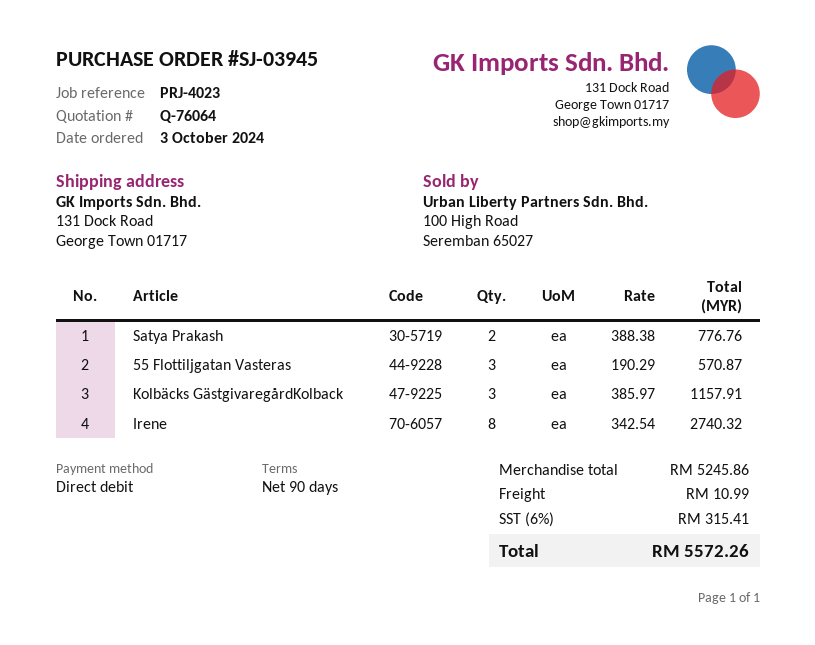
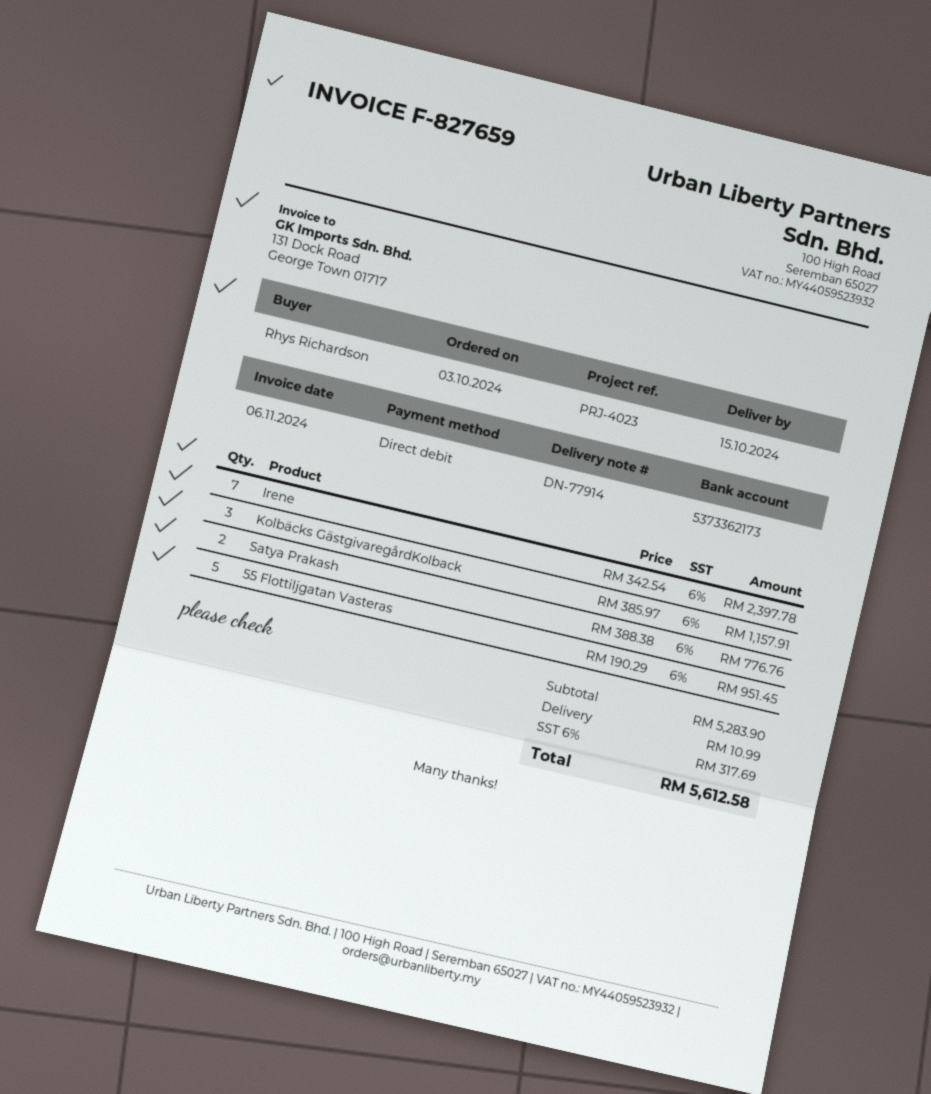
55 Flottiljgatan Vasteras: 3 x 190.29 = 570.87 -> 5 x 190.29 = 951.45
Irene: 8 x 342.54 = 2740.32 -> 7 x 342.54 = 2397.78
subtotal: 5245.86 -> 5283.90
tax: 6% = 315.41 -> 6% = 317.69
total: 5572.26 -> 5612.58

